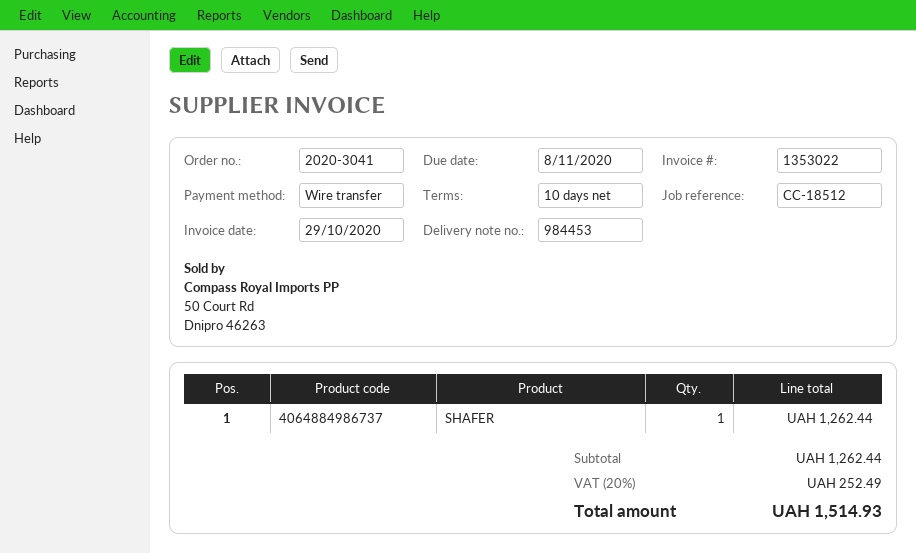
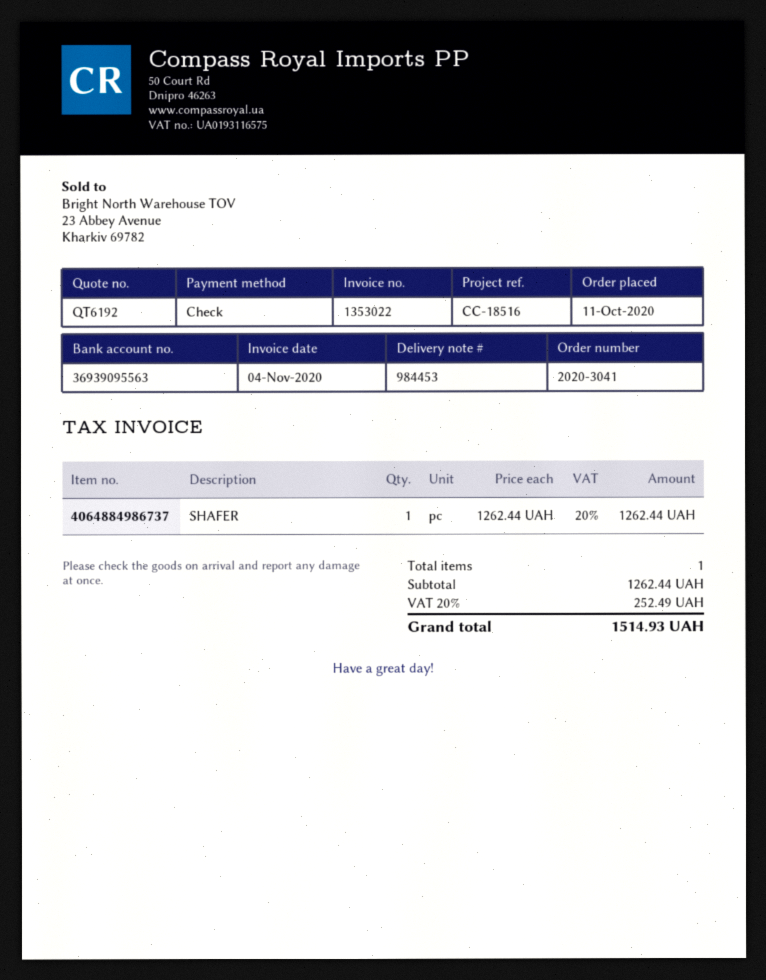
invoice date: 2020-10-29 -> 2020-11-04
reference: CC-18512 -> CC-18516
payment method: bank transfer -> cheque

